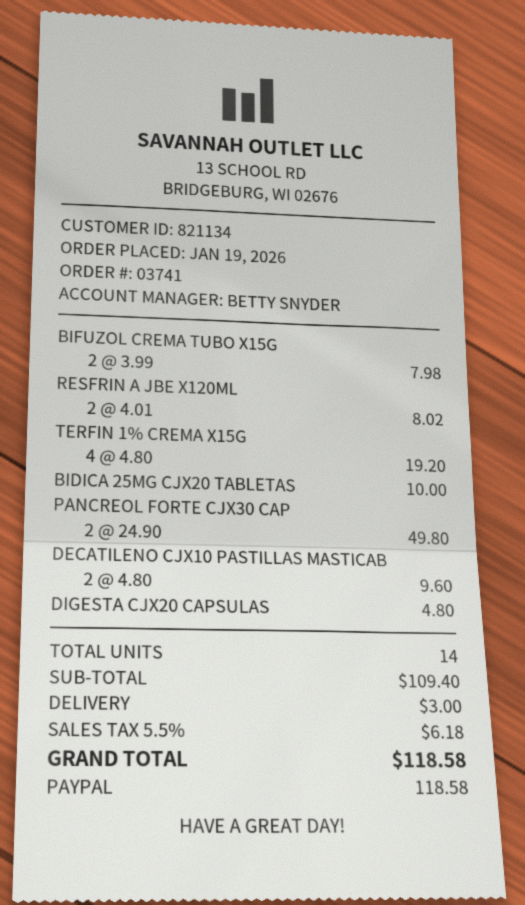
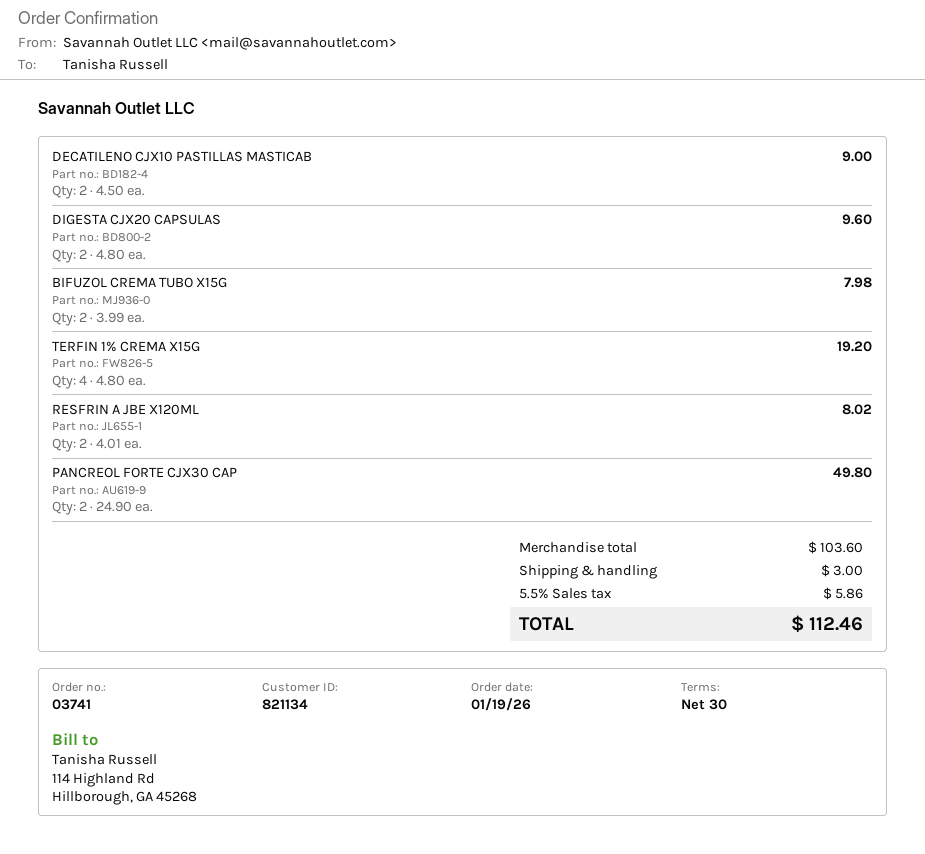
BIDICA 25MG CJX20 TABLETAS: 1 x 10.00 = 10.00 -> none
DECATILENO CJX10 PASTILLAS MASTICAB: 2 x 4.80 = 9.60 -> 2 x 4.50 = 9.00
DIGESTA CJX20 CAPSULAS: 1 x 4.80 = 4.80 -> 2 x 4.80 = 9.60
subtotal: 109.40 -> 103.60
tax: 5.5% = 6.18 -> 5.5% = 5.86
total: 118.58 -> 112.46

